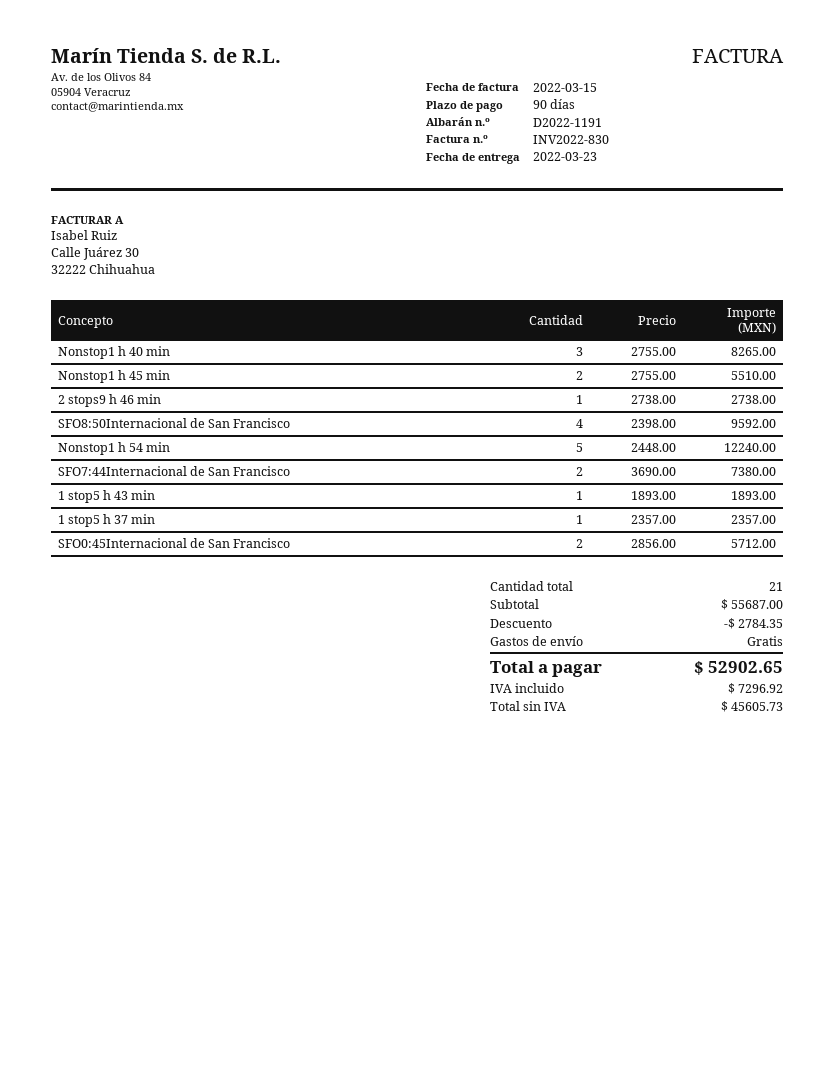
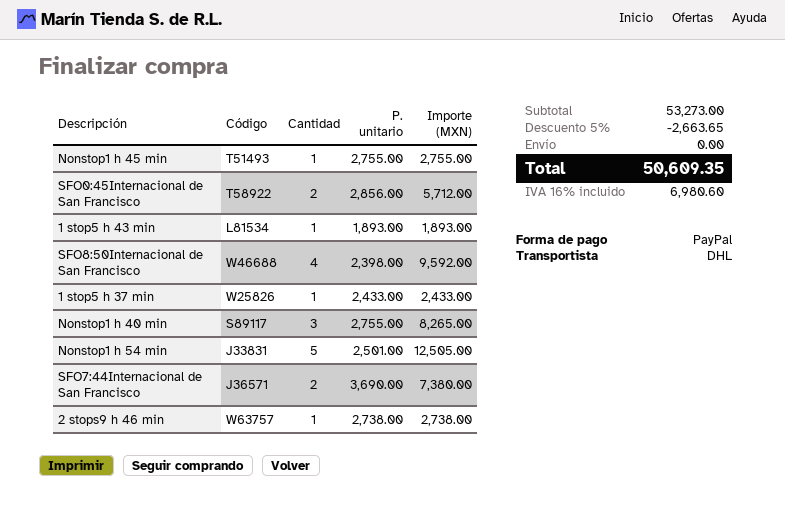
Nonstop1 h 45 min: 2 x 2755.00 = 5510.00 -> 1 x 2755.00 = 2755.00
Nonstop1 h 54 min: 5 x 2448.00 = 12240.00 -> 5 x 2501.00 = 12505.00
1 stop5 h 37 min: 1 x 2357.00 = 2357.00 -> 1 x 2433.00 = 2433.00
subtotal: 55687.00 -> 53273.00
discount: 2784.35 -> 2663.65
tax: 7296.92 -> 6980.60
total: 52902.65 -> 50609.35

